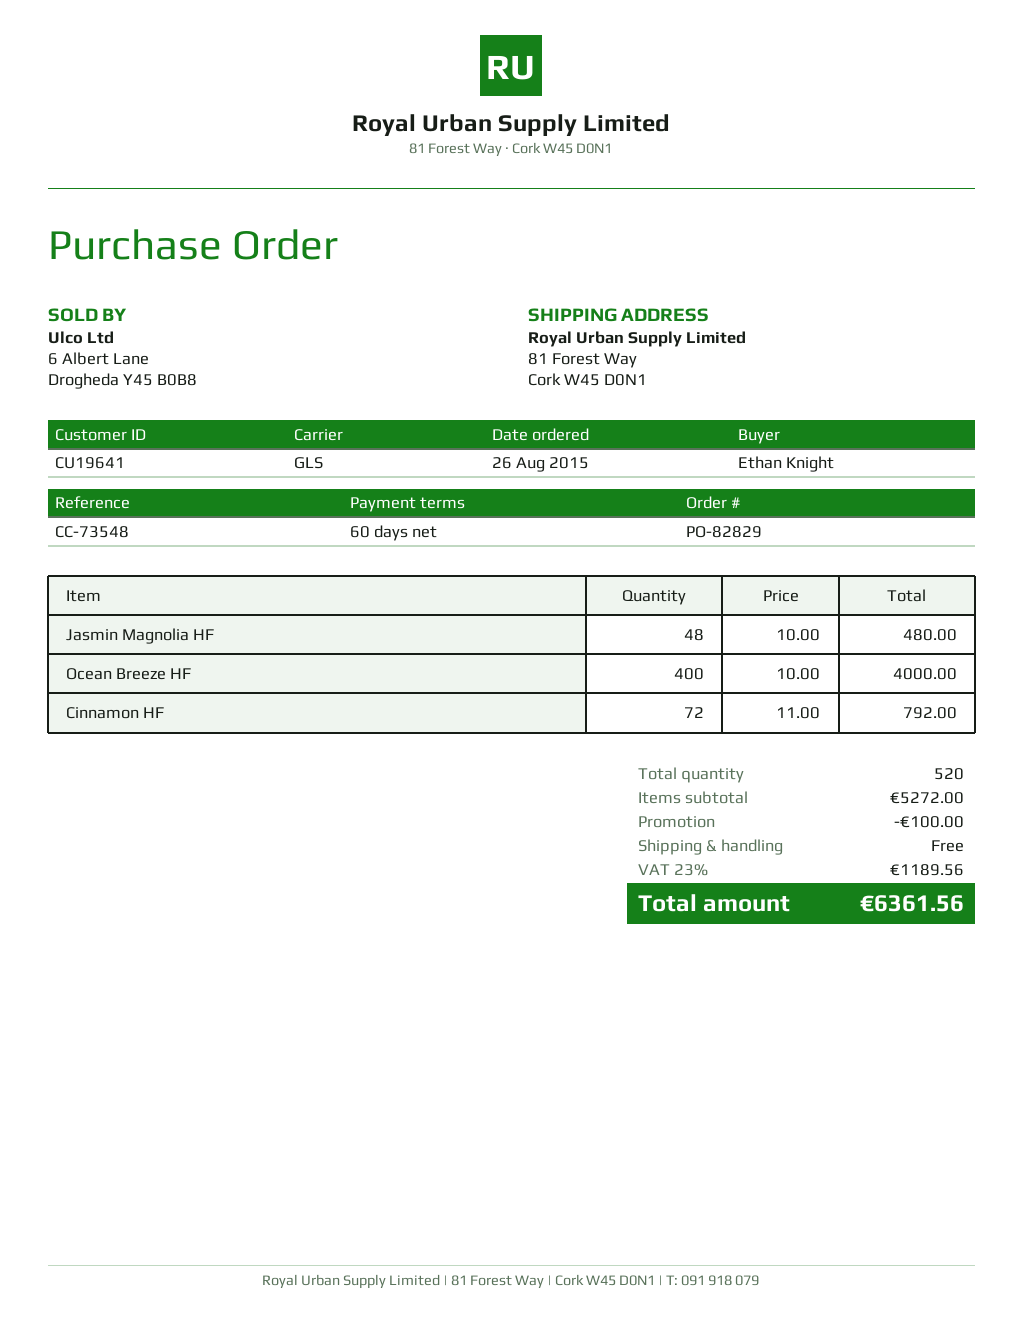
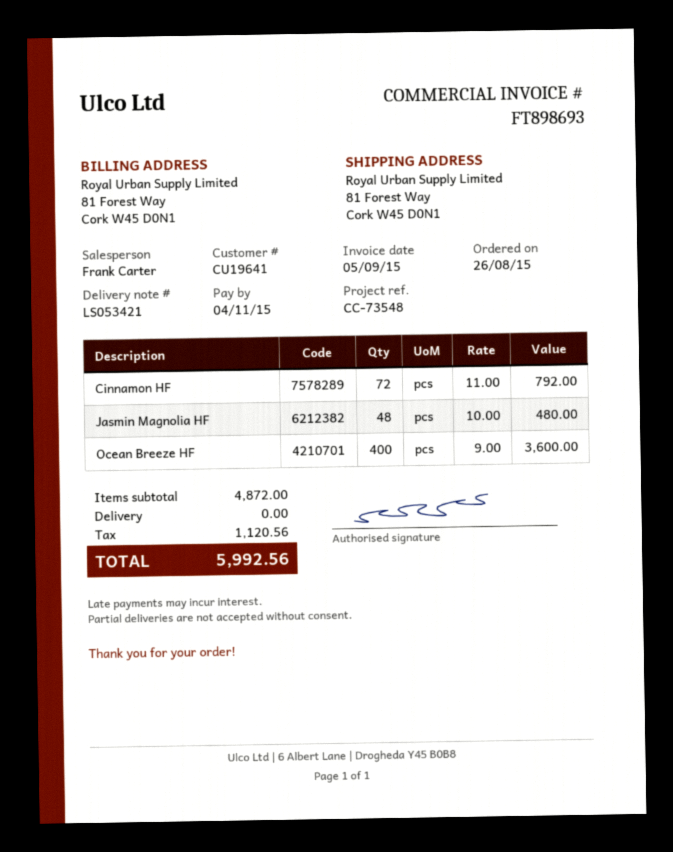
Ocean Breeze HF: 400 x 10.00 = 4000.00 -> 400 x 9.00 = 3600.00
subtotal: 5272.00 -> 4872.00
discount: 100.00 -> none
tax: 1189.56 -> 1120.56
total: 6361.56 -> 5992.56

